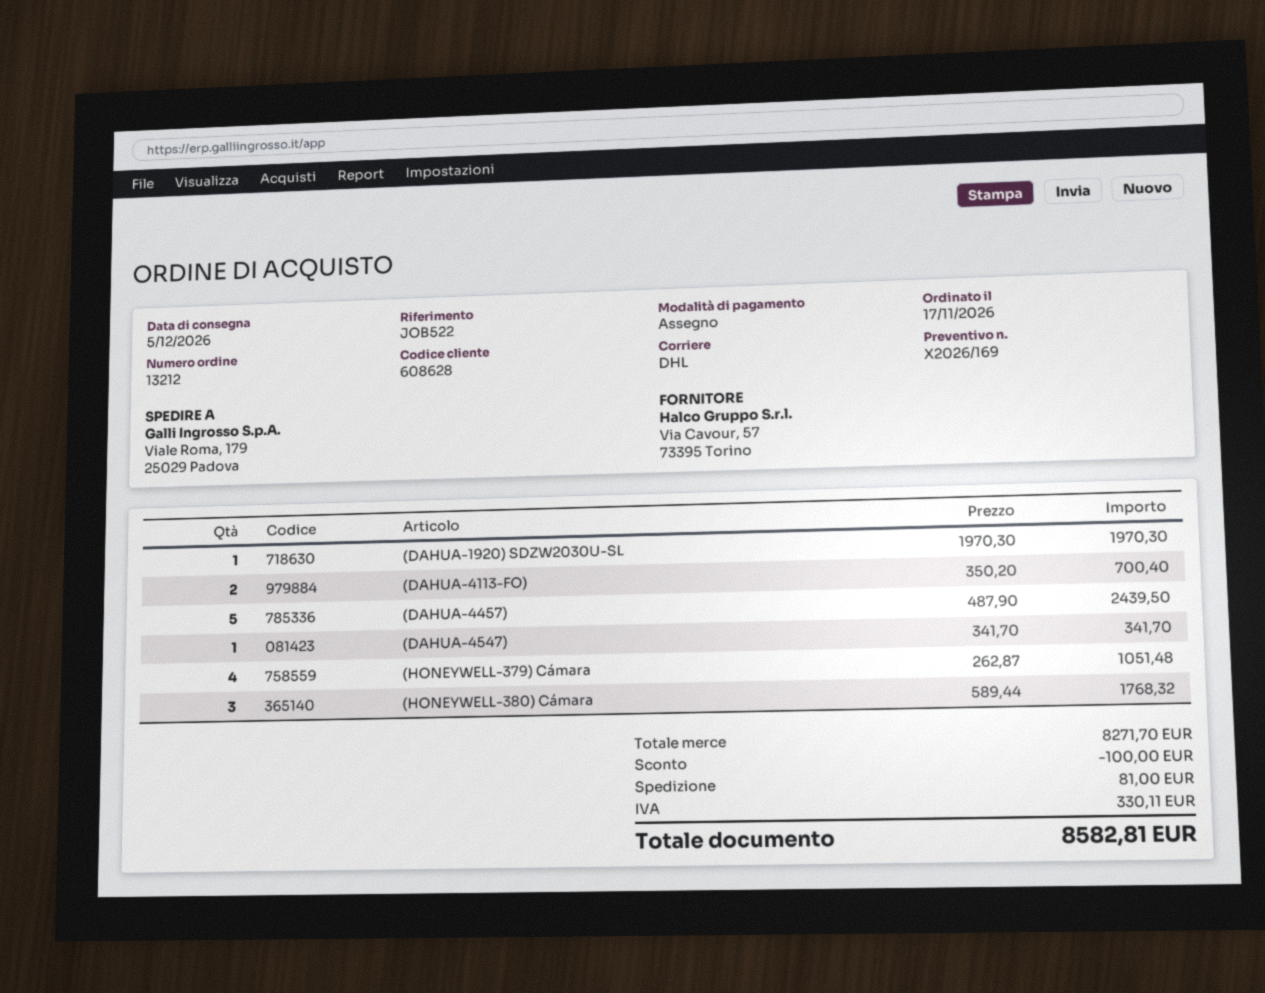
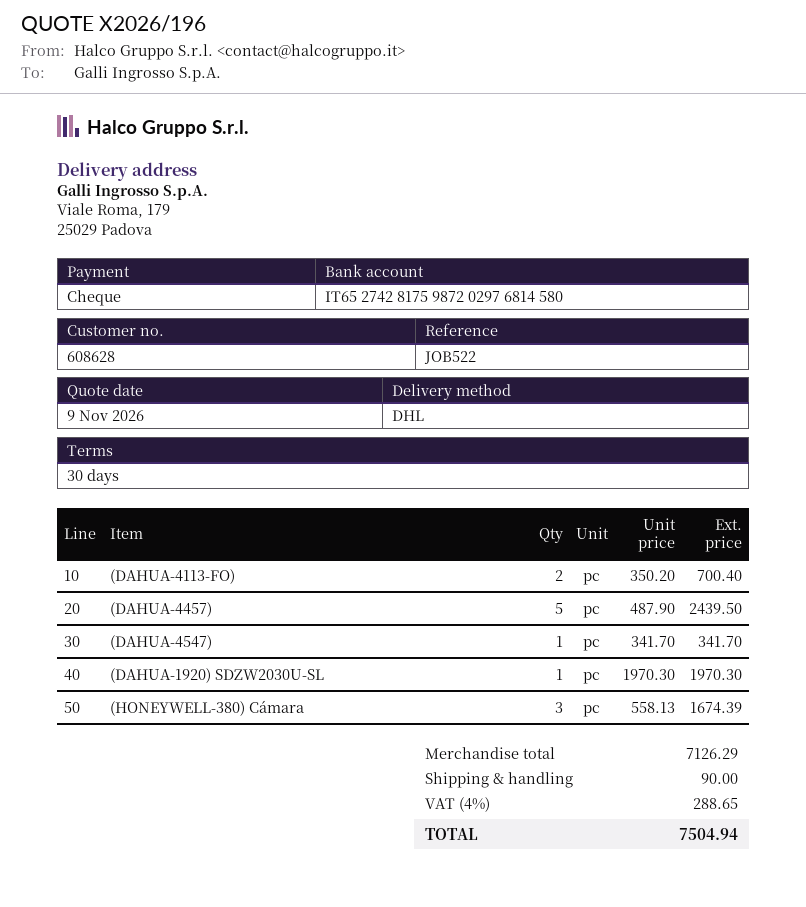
quote number: X2026/169 -> X2026/196
(HONEYWELL-379) Cámara: 4 x 262.87 = 1051.48 -> none
(HONEYWELL-380) Cámara: 3 x 589.44 = 1768.32 -> 3 x 558.13 = 1674.39
subtotal: 8271.70 -> 7126.29
discount: 100.00 -> none
shipping: 81.00 -> 90.00
tax: 330.11 -> 288.65
total: 8582.81 -> 7504.94

